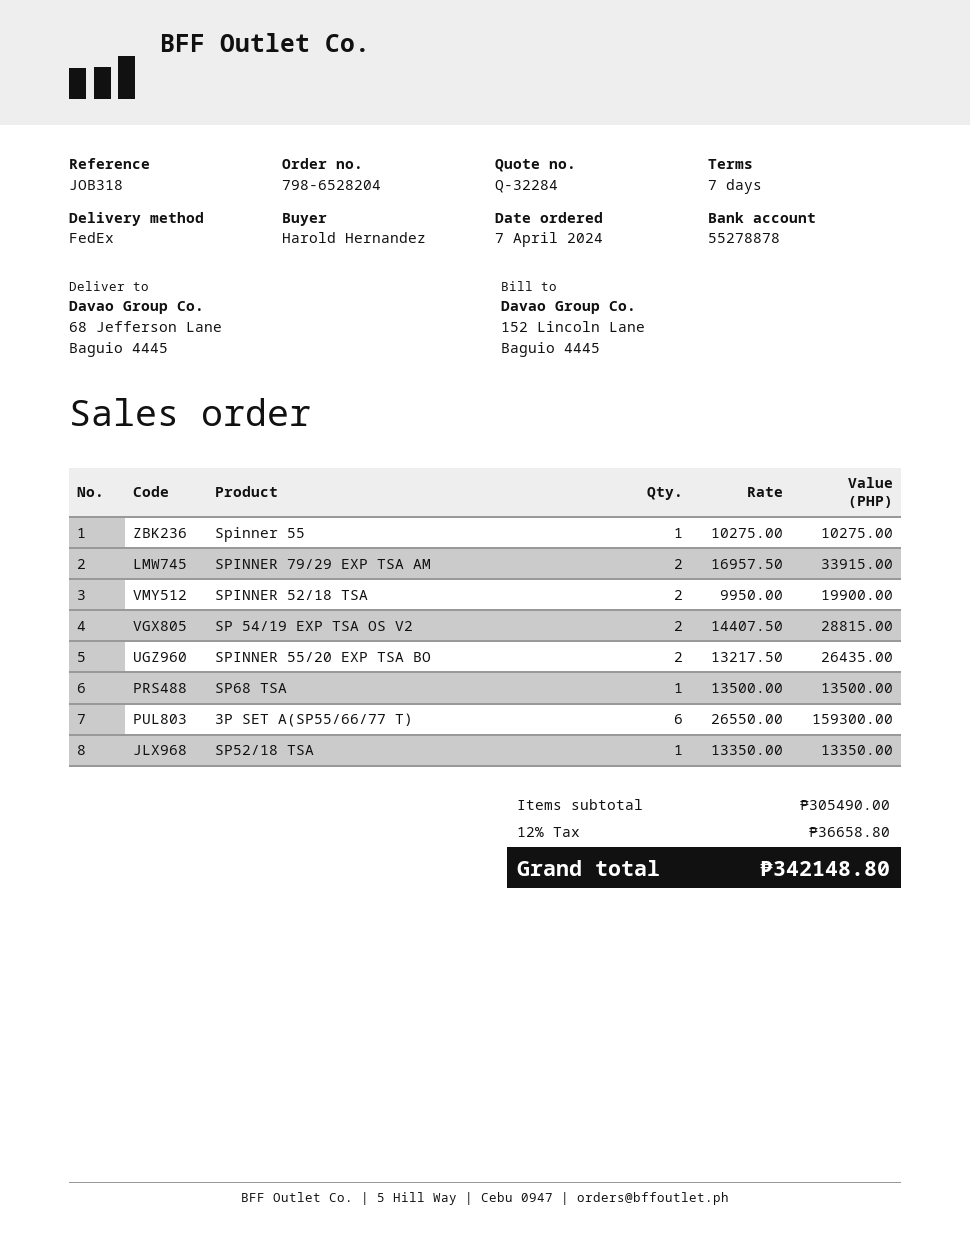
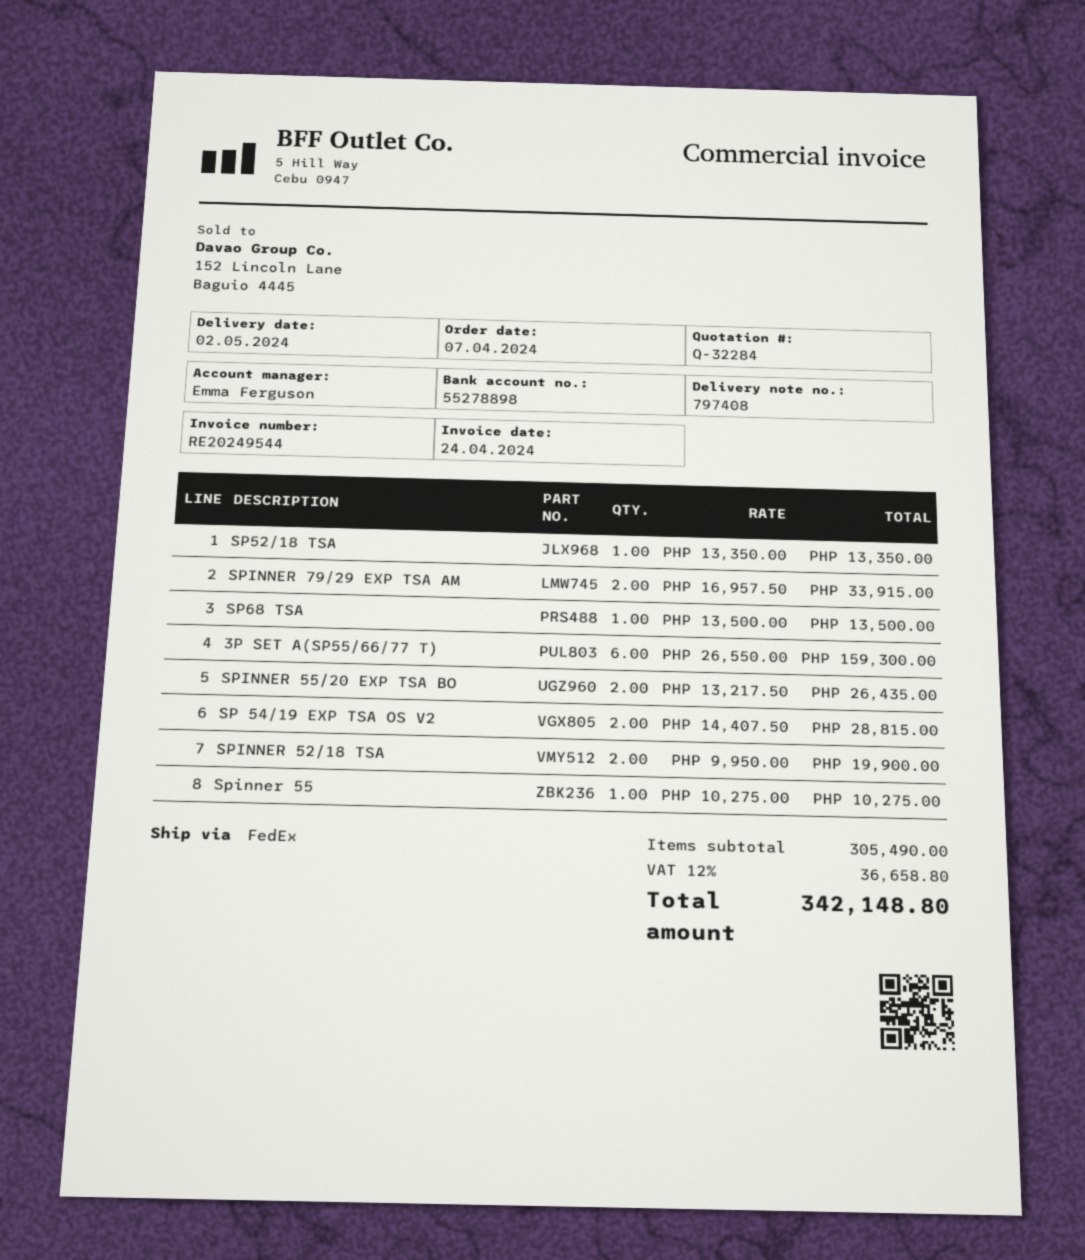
bank account: 55278878 -> 55278898

